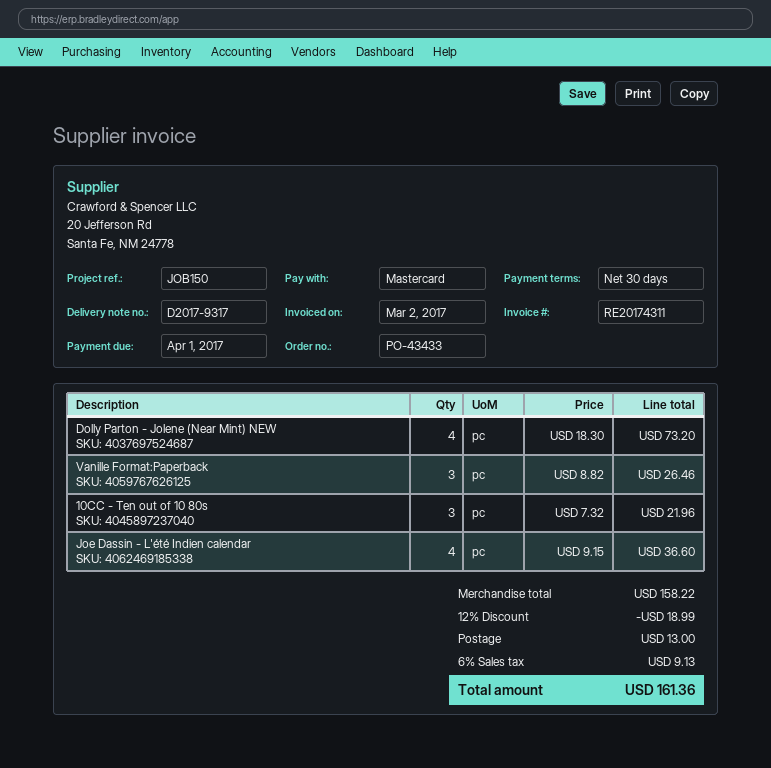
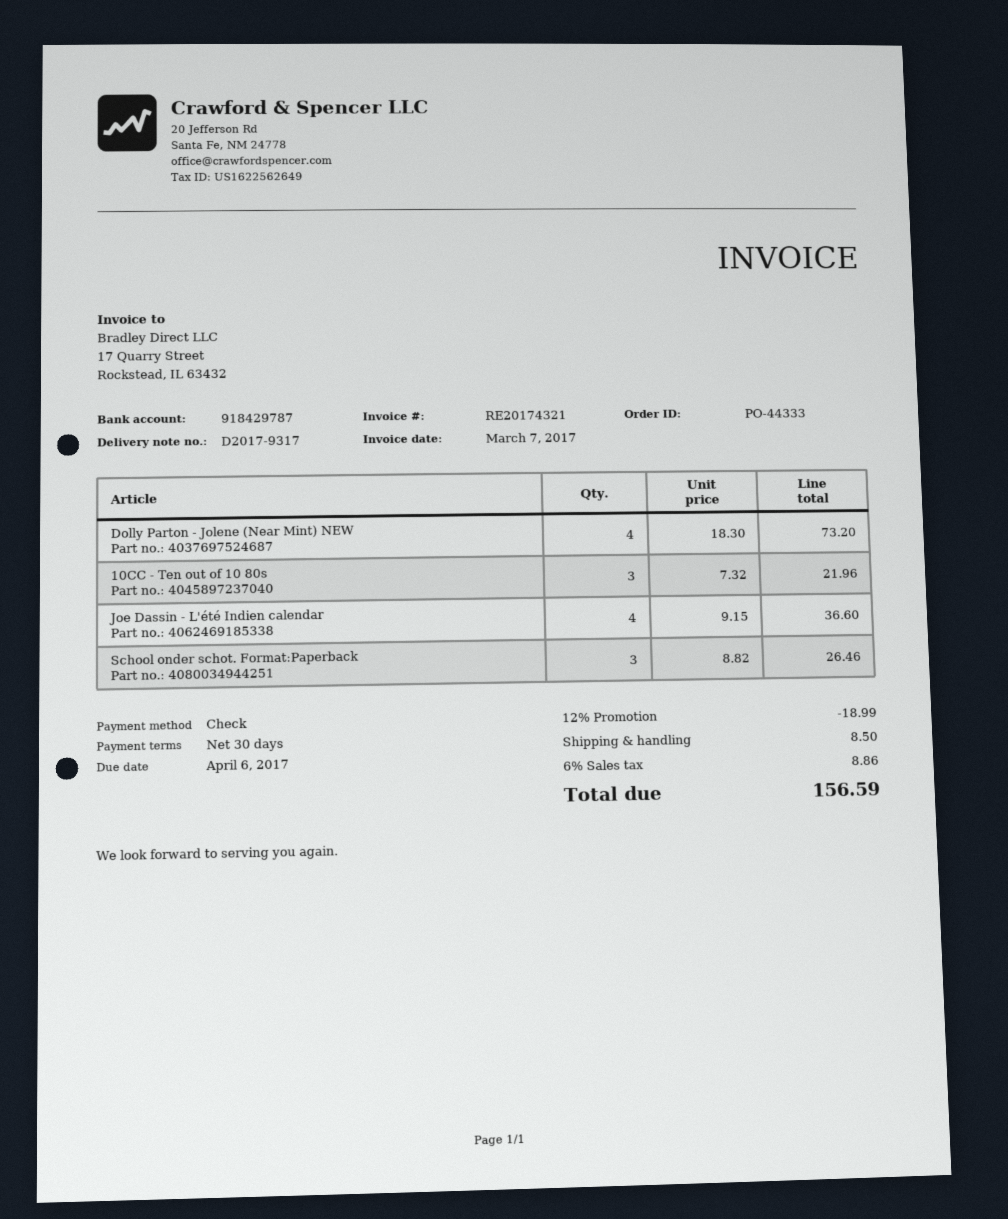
order number: PO-43433 -> PO-44333
invoice number: RE20174311 -> RE20174321
invoice date: 2017-03-02 -> 2017-03-07
due date: 2017-04-01 -> 2017-04-06
payment method: Mastercard -> cheque
Vanille Format:Paperback: 3 x 8.82 = 26.46 -> none
School onder schot. Format:Paperback: none -> 3 x 8.82 = 26.46
shipping: 13.00 -> 8.50
tax: 6% = 9.13 -> 6% = 8.86
total: 161.36 -> 156.59

